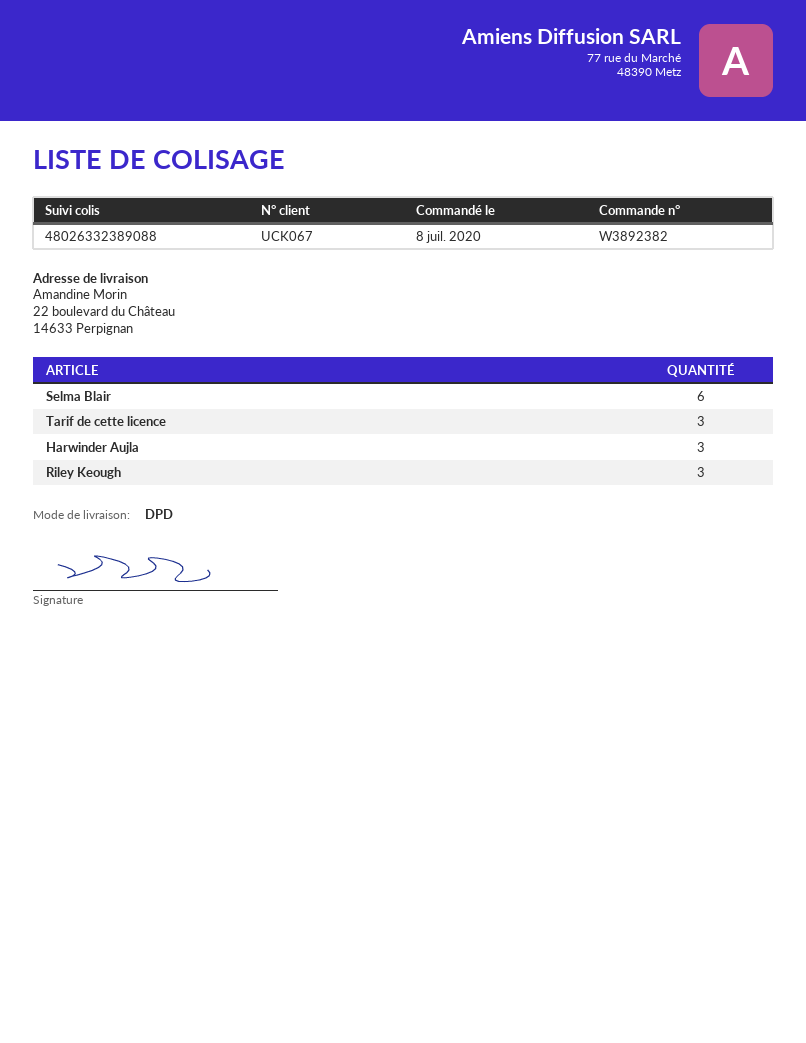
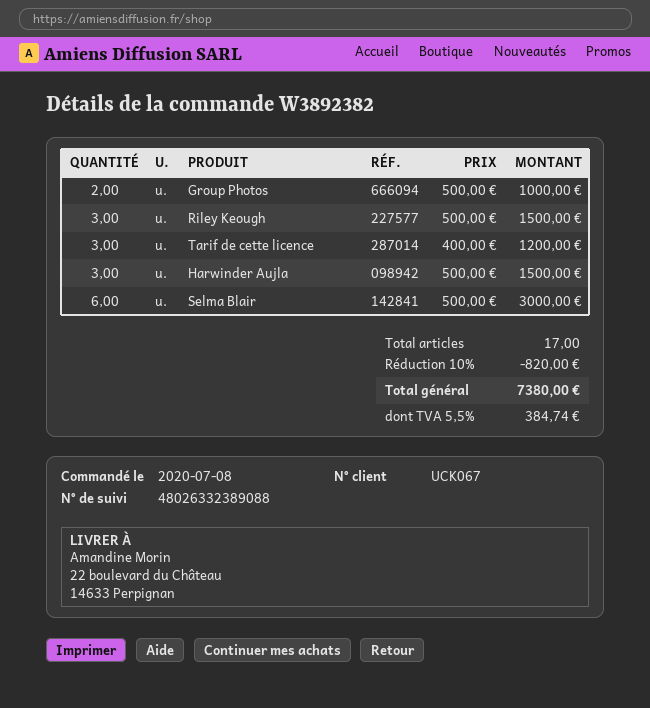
Group Photos: none -> 2

